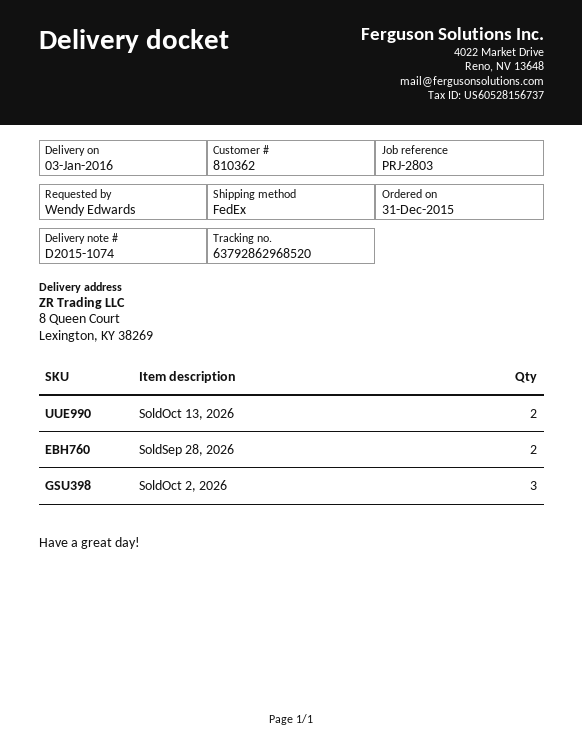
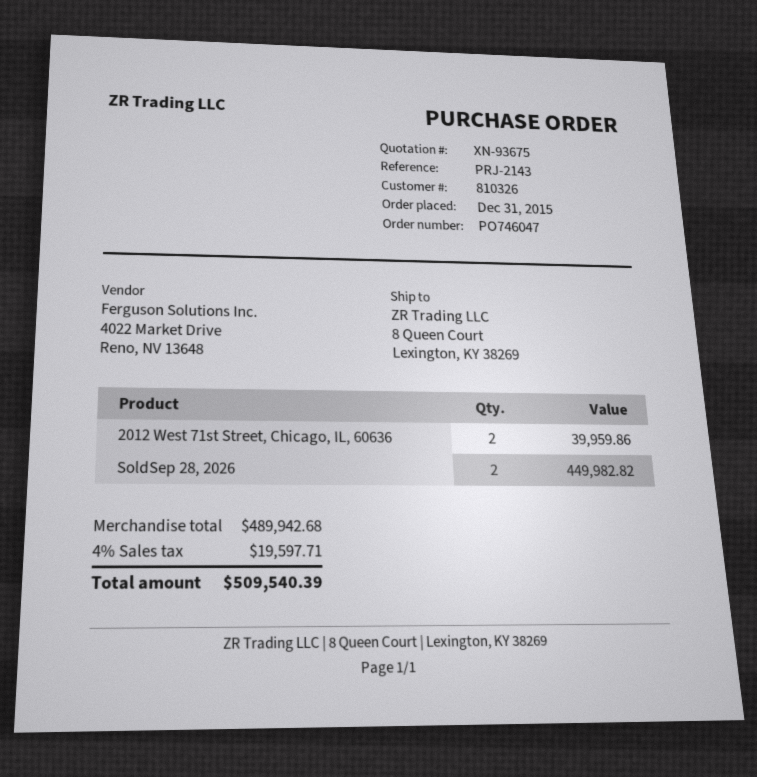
customer number: 810362 -> 810326
reference: PRJ-2803 -> PRJ-2143
SoldOct 13, 2026: 2 -> none
SoldOct 2, 2026: 3 -> none
2012 West 71st Street, Chicago, IL, 60636: none -> 2

